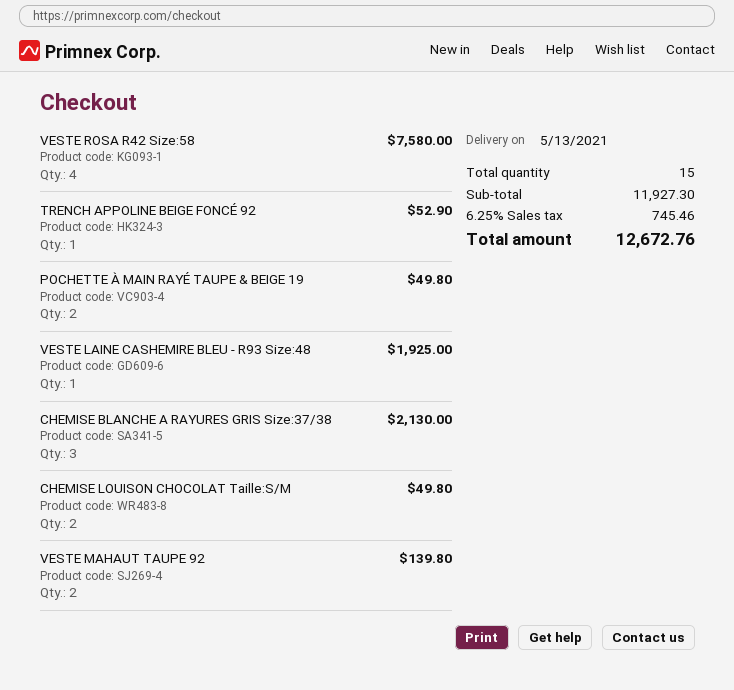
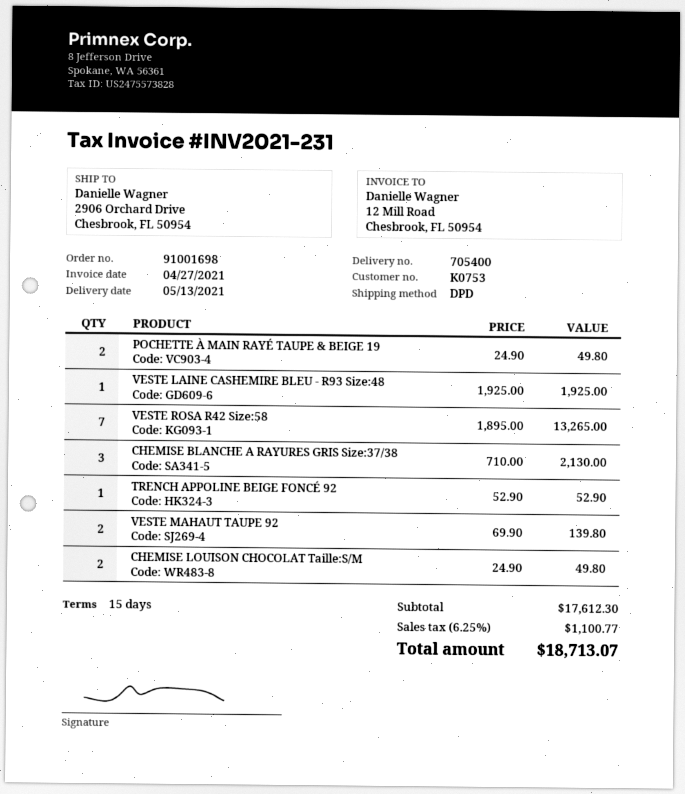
VESTE ROSA R42 Size:58: 4 for 7580.00 -> 7 for 13265.00
subtotal: 11927.30 -> 17612.30
tax: 6.25% = 745.46 -> 6.25% = 1100.77
total: 12672.76 -> 18713.07

